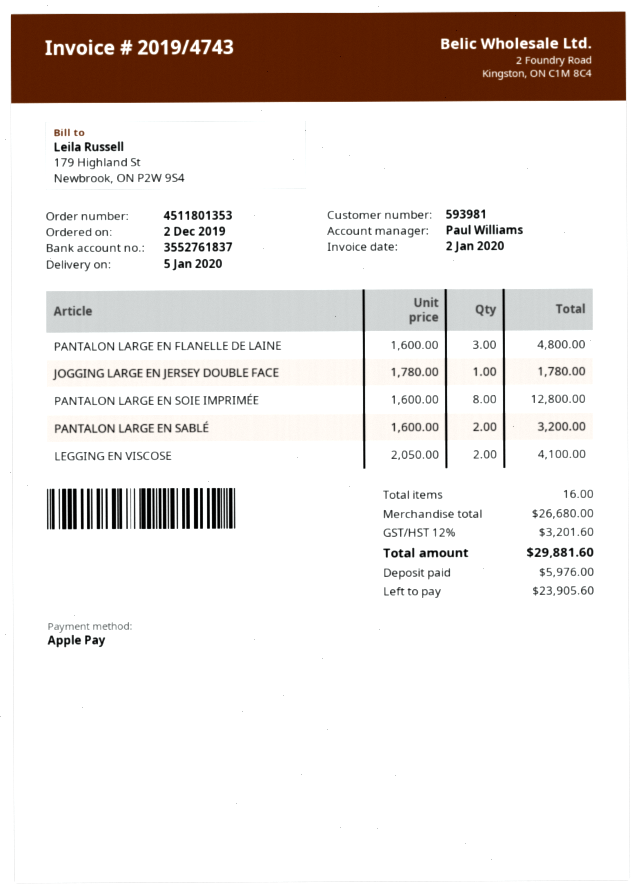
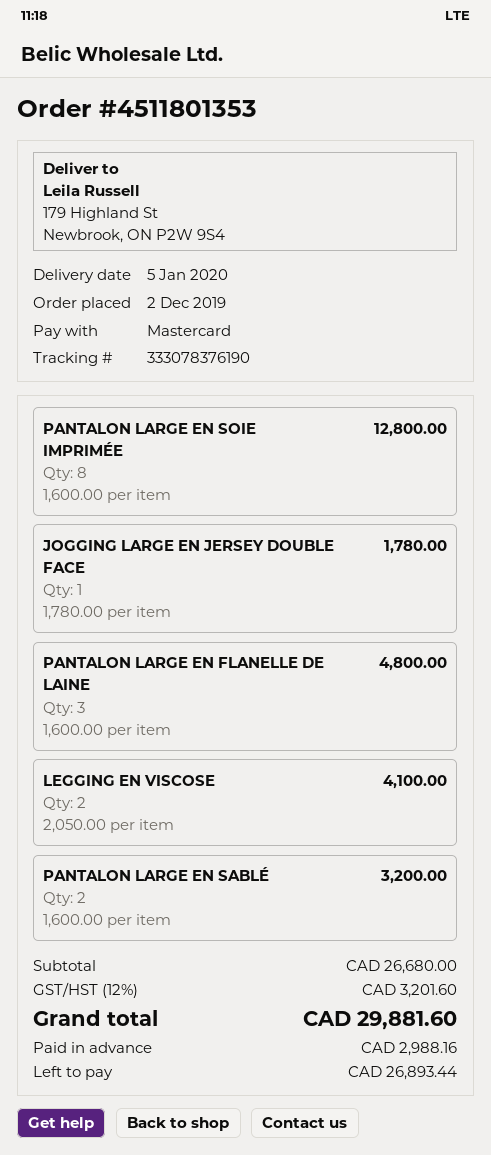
payment method: Apple Pay -> Mastercard
deposit: 5976.00 -> 2988.16
balance: 23905.60 -> 26893.44

